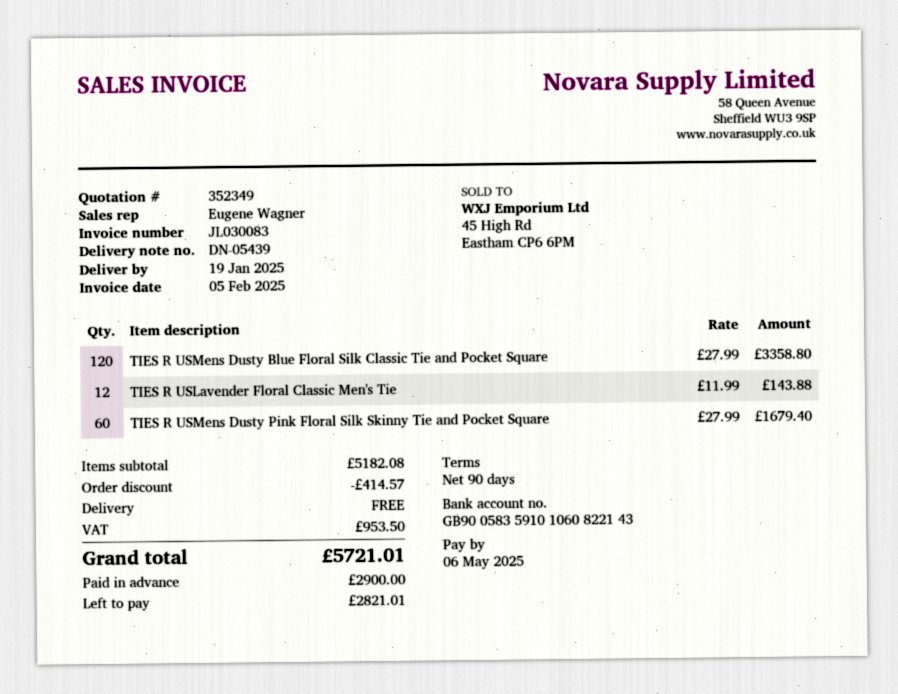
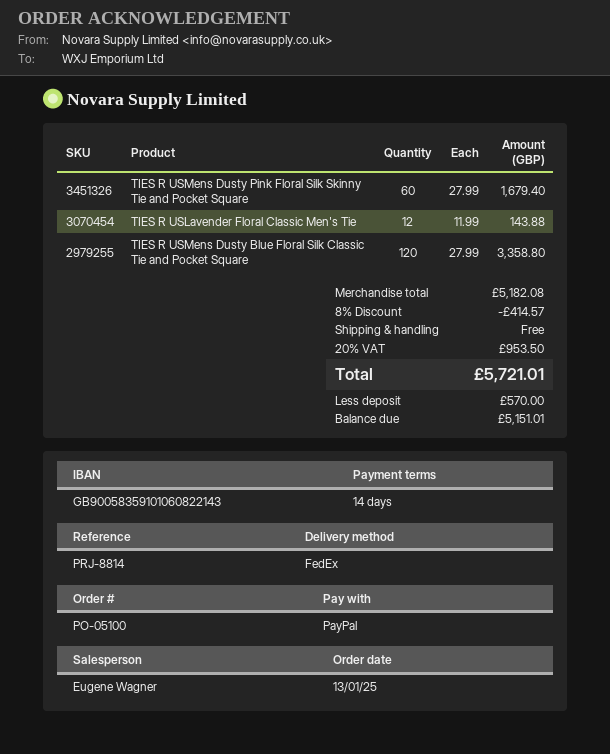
payment terms: 90 days -> 14 days
deposit: 2900.00 -> 570.00
balance: 2821.01 -> 5151.01

